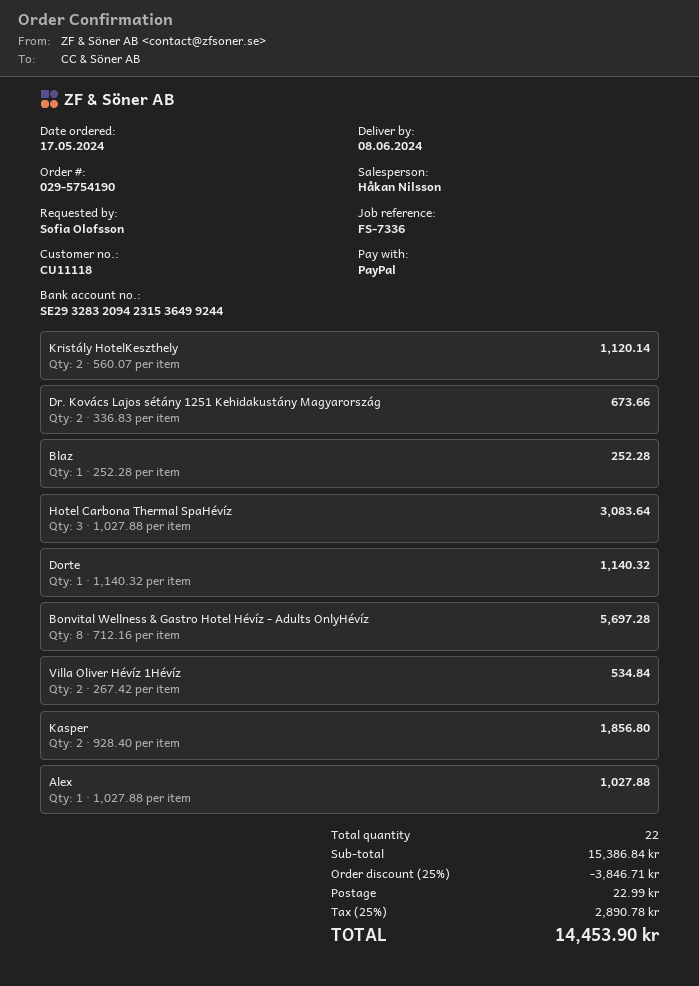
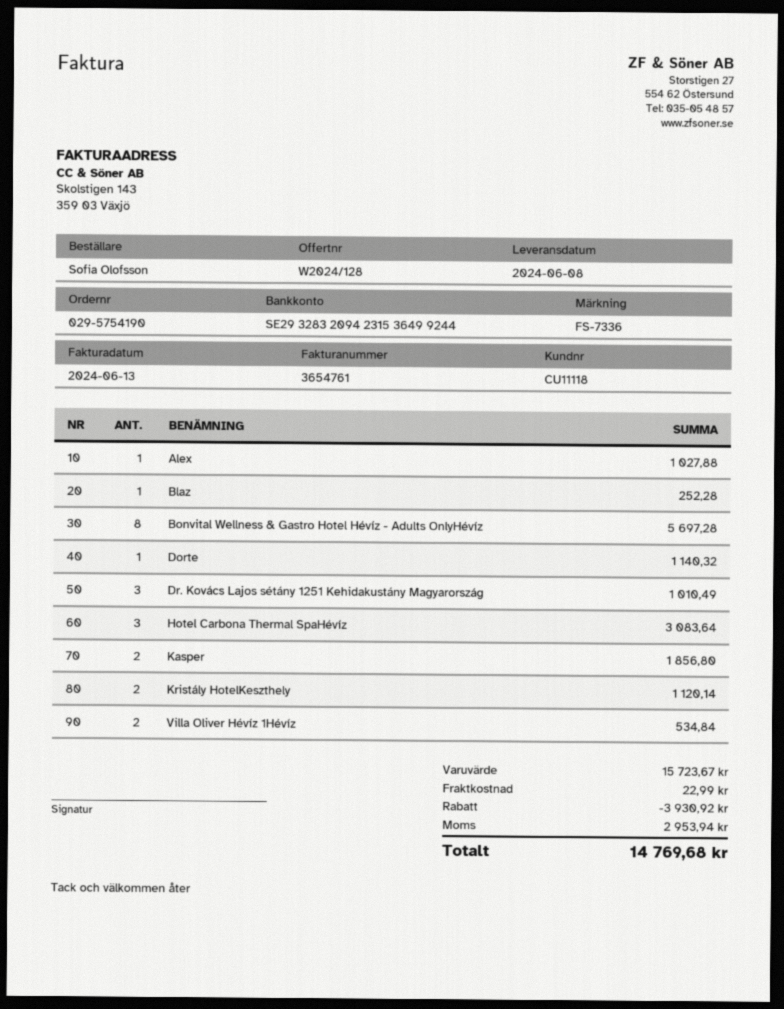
Dr. Kovács Lajos sétány 1251 Kehidakustány Magyarország: 2 for 673.66 -> 3 for 1010.49
subtotal: 15386.84 -> 15723.67
discount: 3846.71 -> 3930.92
tax: 2890.78 -> 2953.94
total: 14453.90 -> 14769.68

